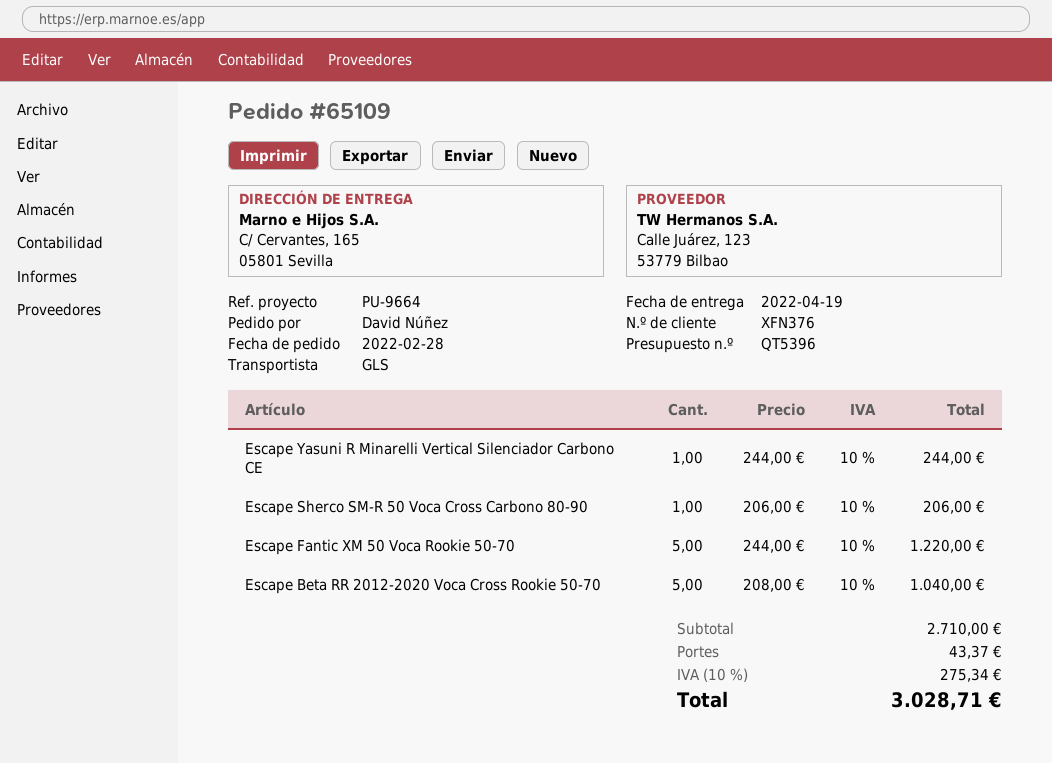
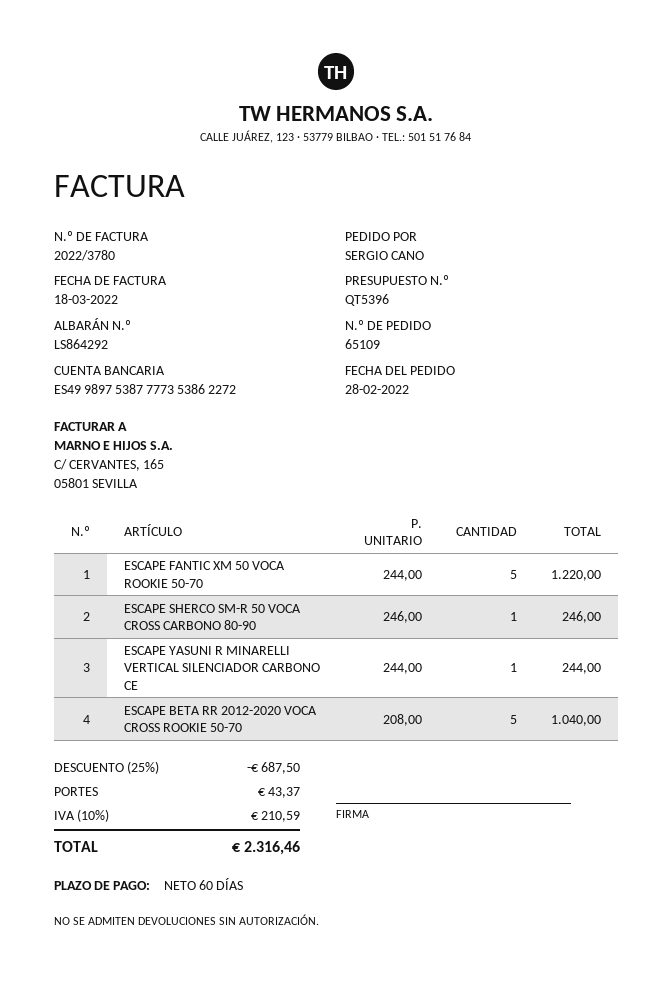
ordered by: David Núñez -> SERGIO CANO
Escape Sherco SM-R 50 Voca Cross Carbono 80-90: 1 x 206.00 = 206.00 -> 1 x 246.00 = 246.00
discount: none -> 25% = 687.50
tax: 10% = 275.34 -> 10% = 210.59
total: 3028.71 -> 2316.46

